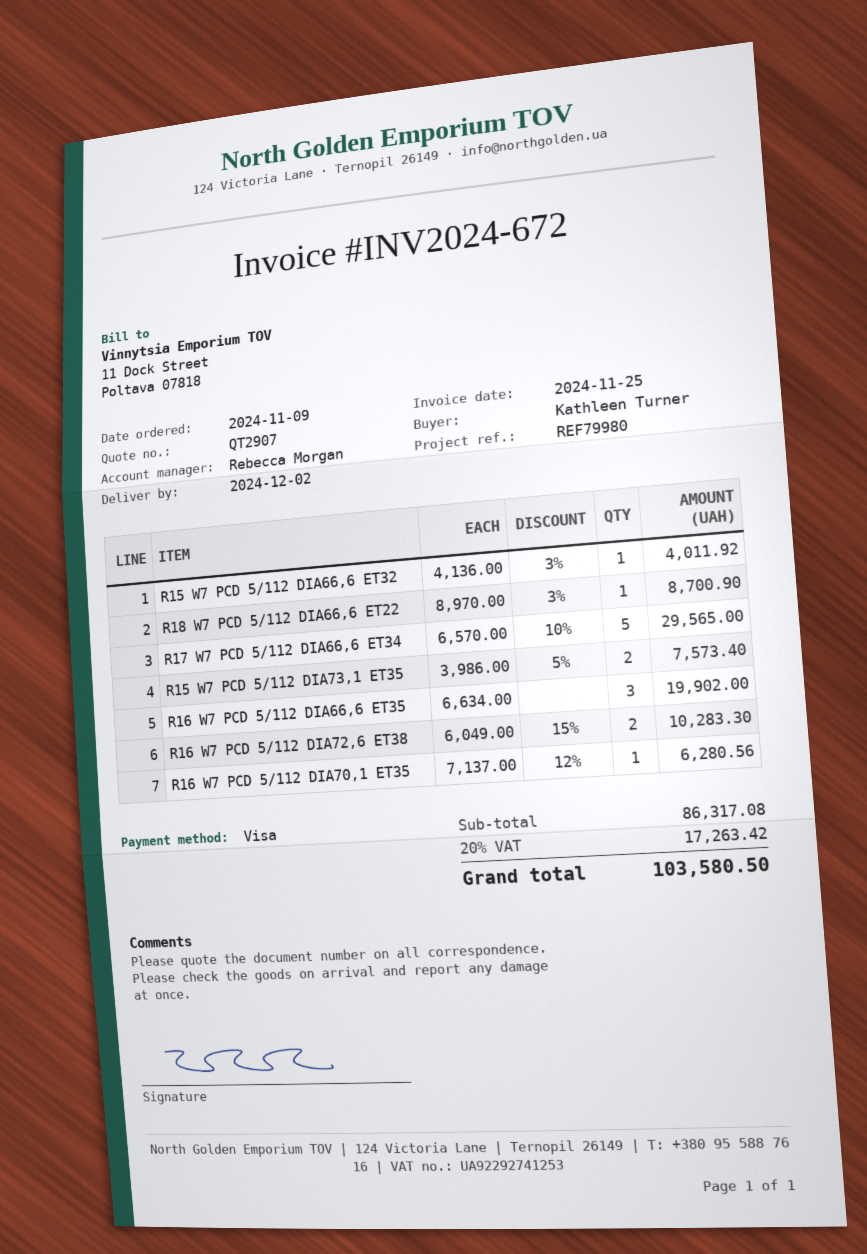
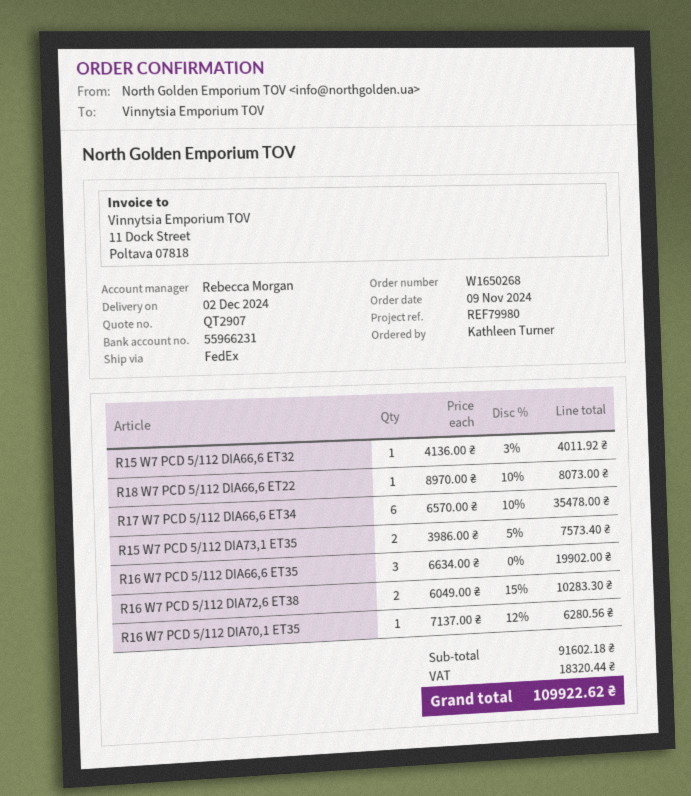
R18 W7 PCD 5/112 DIA66,6 ET22: 1 x 8970.00 - 3% = 8700.90 -> 1 x 8970.00 - 10% = 8073.00
R17 W7 PCD 5/112 DIA66,6 ET34: 5 x 6570.00 - 10% = 29565.00 -> 6 x 6570.00 - 10% = 35478.00
subtotal: 86317.08 -> 91602.18
tax: 17263.42 -> 18320.44
total: 103580.50 -> 109922.62

